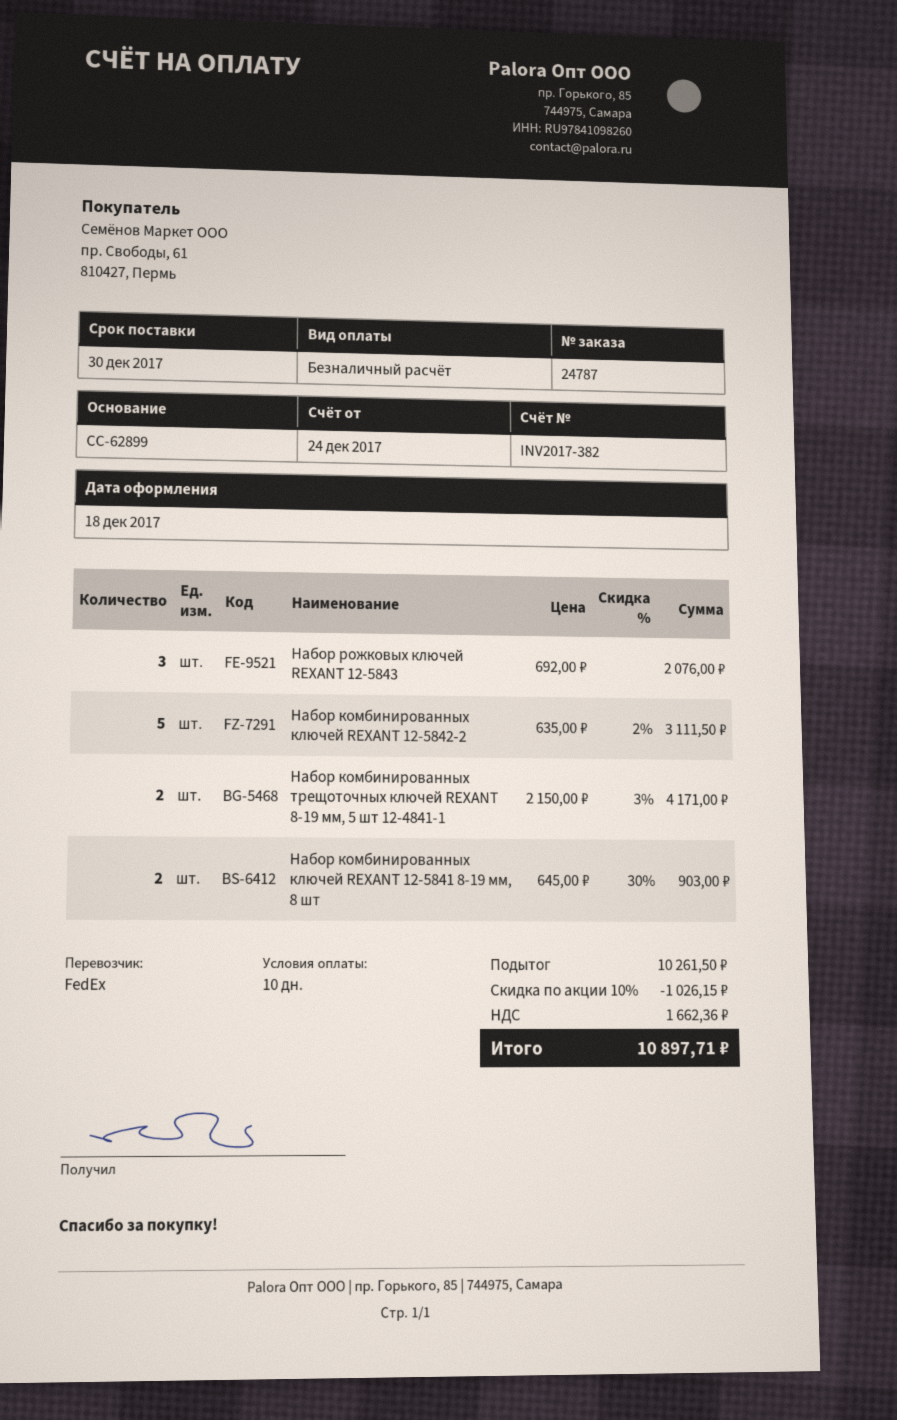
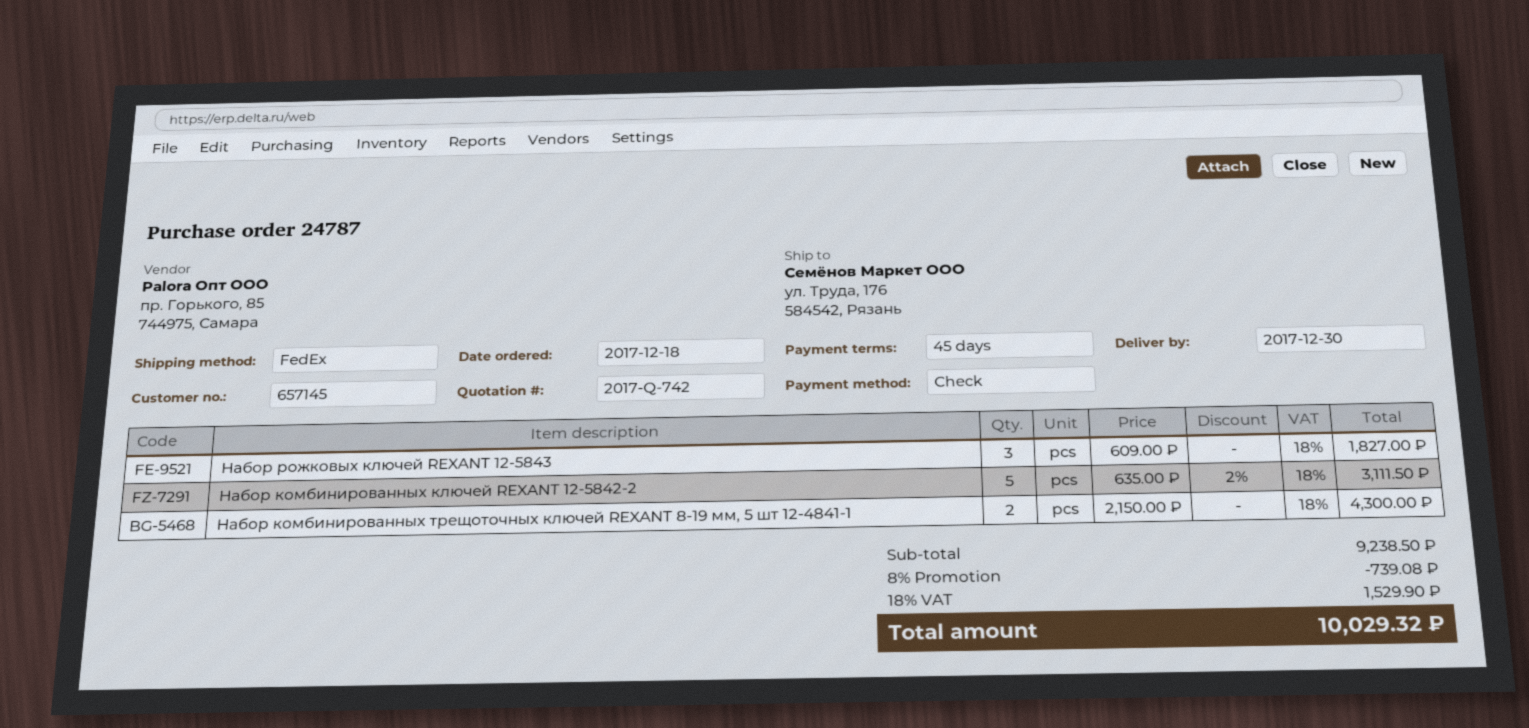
payment terms: 10 days -> 45 days
payment method: bank transfer -> cheque
Набор рожковых ключей REXANT 12-5843: 3 x 692.00 = 2076.00 -> 3 x 609.00 = 1827.00
Набор комбинированных трещоточных ключей REXANT 8-19 мм, 5 шт 12-4841-1: 2 x 2150.00 - 3% = 4171.00 -> 2 x 2150.00 = 4300.00
Набор комбинированных ключей REXANT 12-5841 8-19 мм, 8 шт: 2 x 645.00 - 30% = 903.00 -> none
subtotal: 10261.50 -> 9238.50
discount: 10% = 1026.15 -> 8% = 739.08
tax: 1662.36 -> 1529.90
total: 10897.71 -> 10029.32

